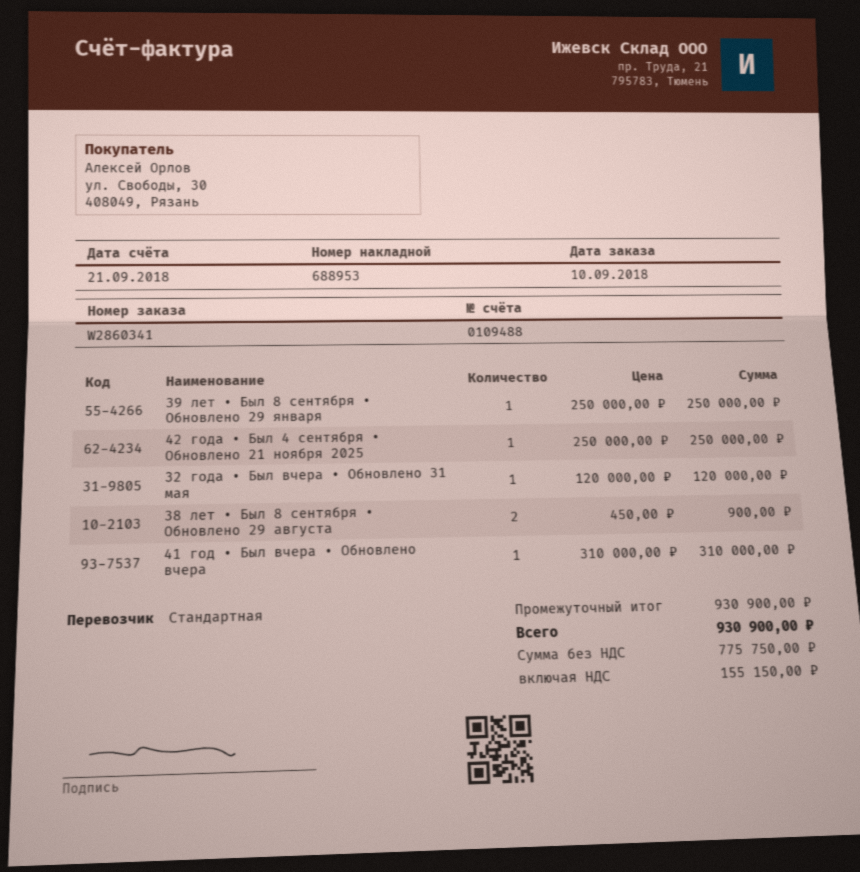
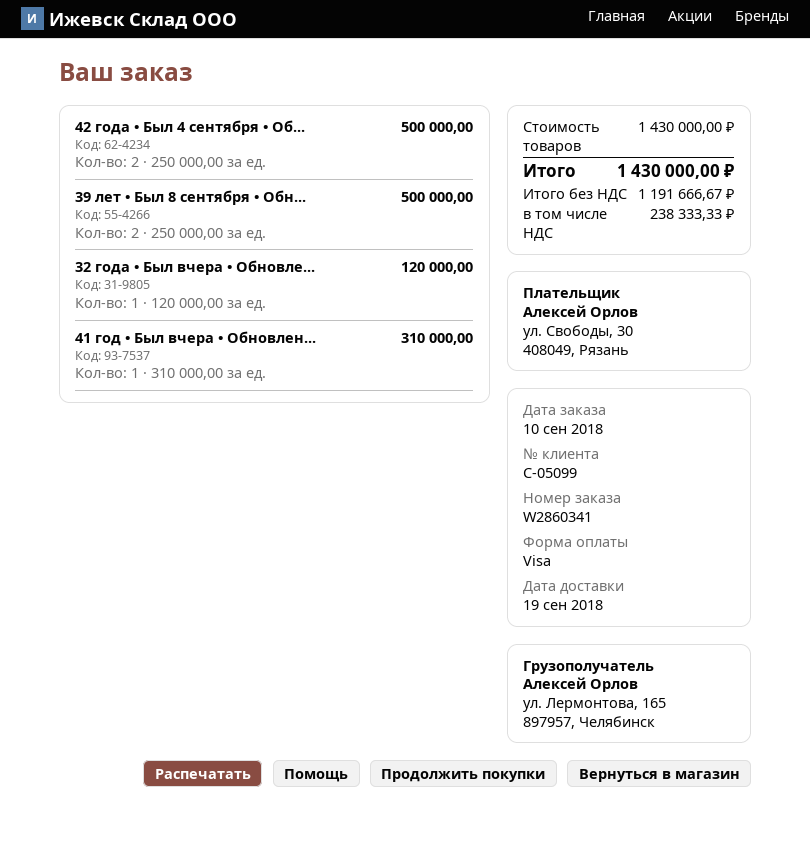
39 лет • Был 8 сентября • Обновлено 29 января: 1 x 250000.00 = 250000.00 -> 2 x 250000.00 = 500000.00
42 года • Был 4 сентября • Обновлено 21 ноября 2025: 1 x 250000.00 = 250000.00 -> 2 x 250000.00 = 500000.00
38 лет • Был 8 сентября • Обновлено 29 августа: 2 x 450.00 = 900.00 -> none
subtotal: 930900.00 -> 1430000.00
net: 775750.00 -> 1191666.67
tax: 155150.00 -> 238333.33
total: 930900.00 -> 1430000.00

